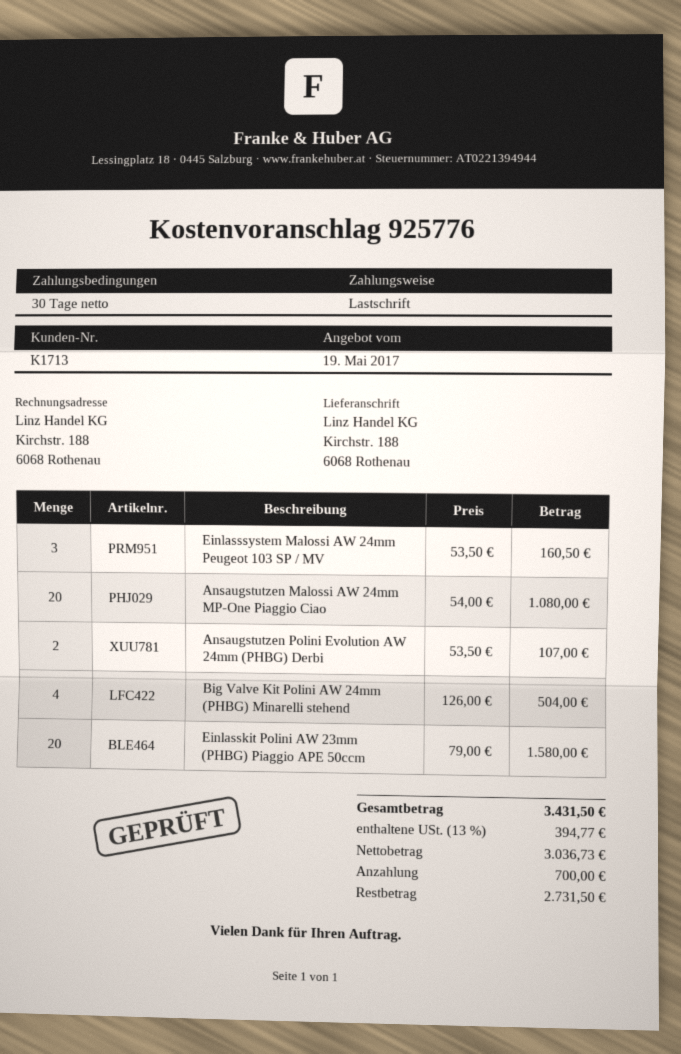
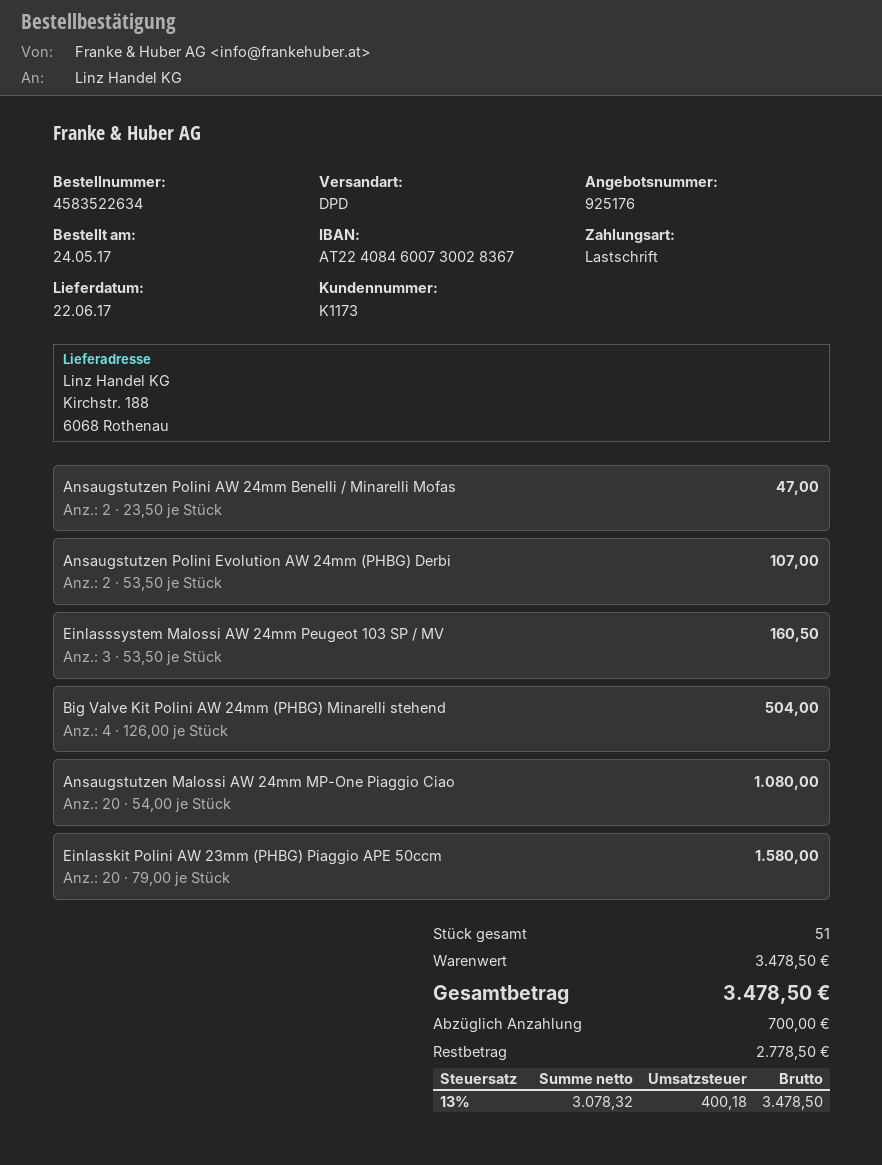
quote number: 925776 -> 925176
customer number: K1713 -> K1173
Ansaugstutzen Polini AW 24mm Benelli / Minarelli Mofas: none -> 2 x 23.50 = 47.00
net: 3036.73 -> 3078.32
tax: 13% = 394.77 -> 13% = 400.18
total: 3431.50 -> 3478.50
balance: 2731.50 -> 2778.50

